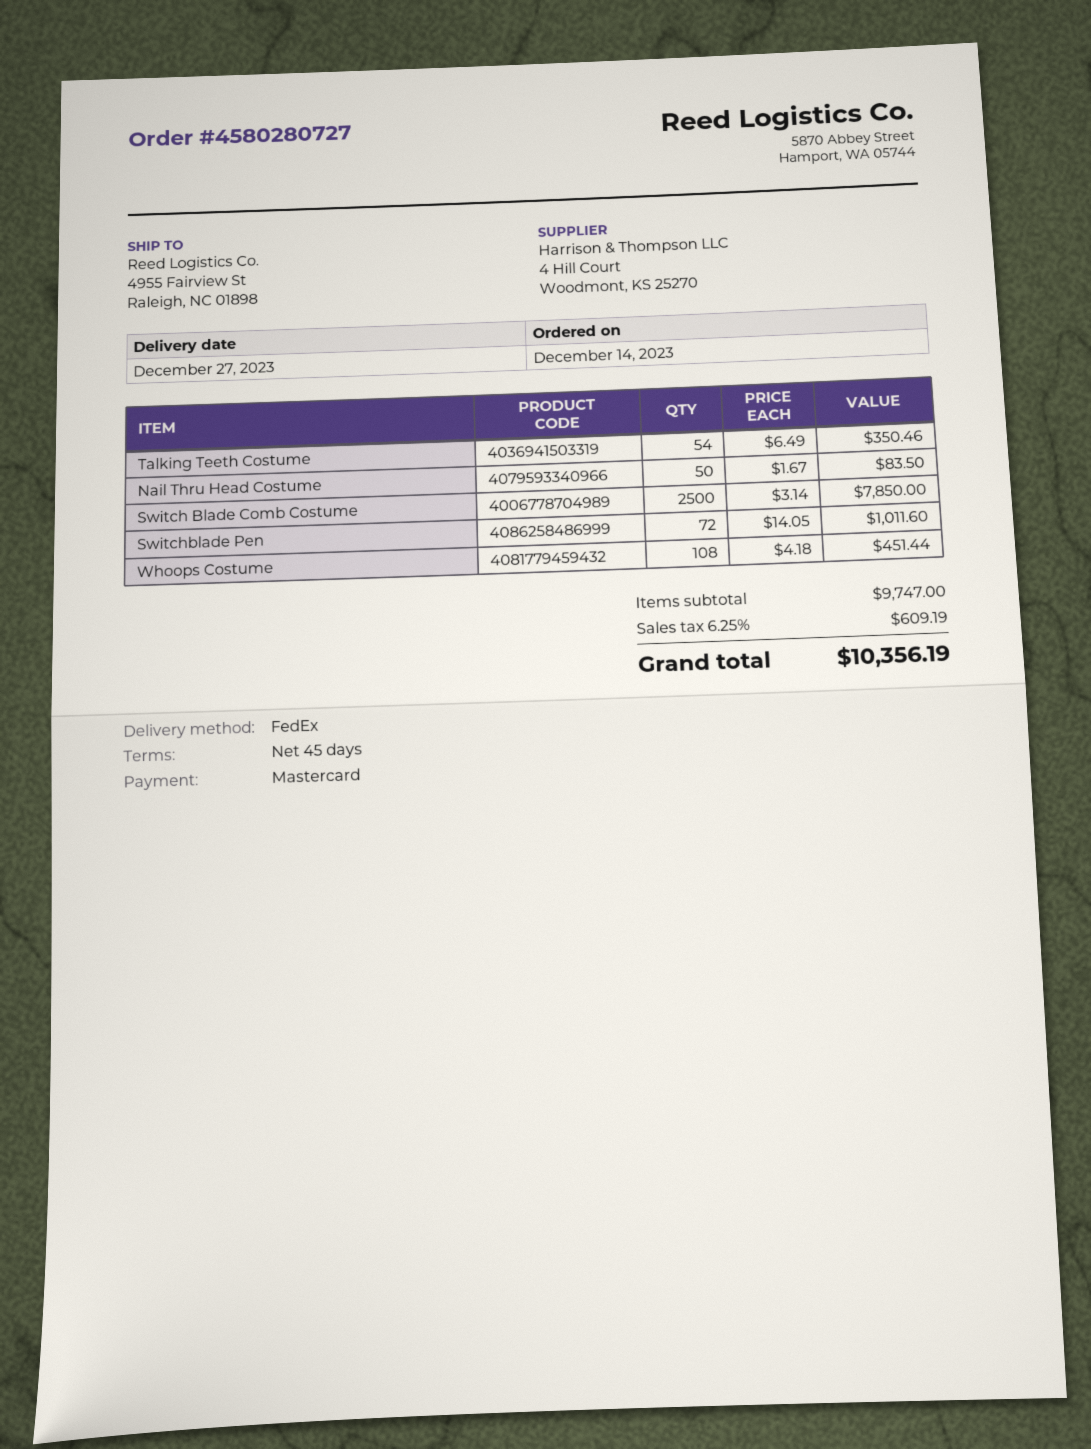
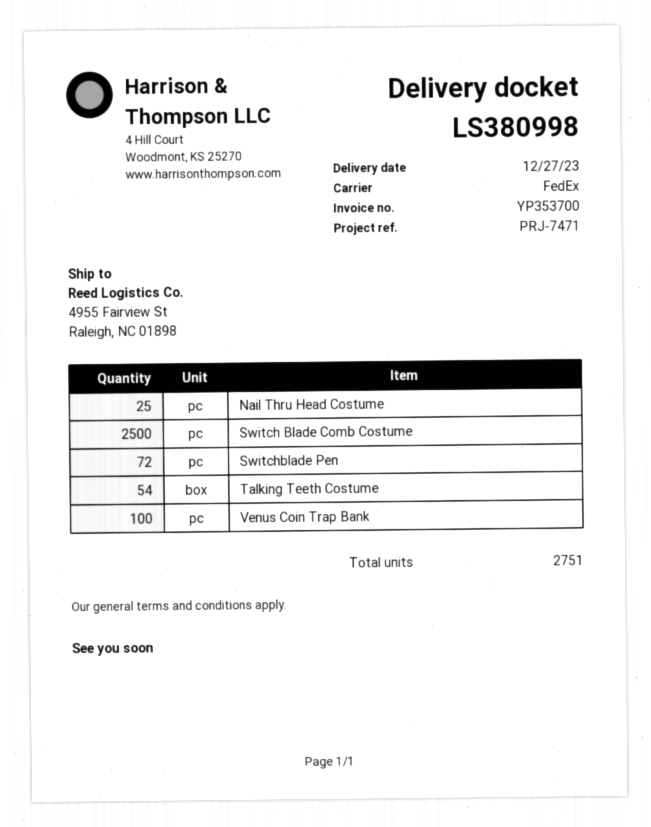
Nail Thru Head Costume: 50 -> 25
Whoops Costume: 108 -> none
Venus Coin Trap Bank: none -> 100

